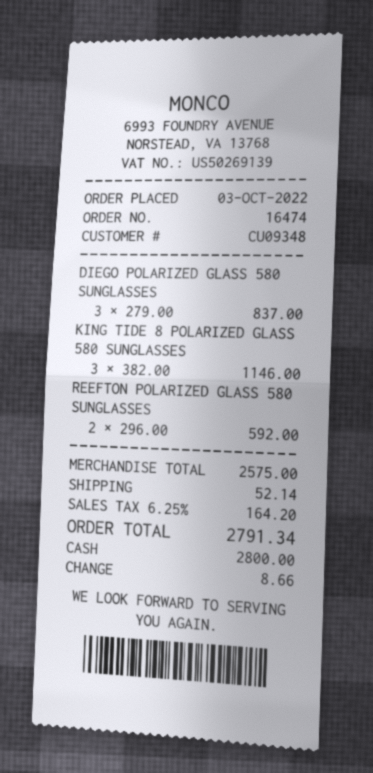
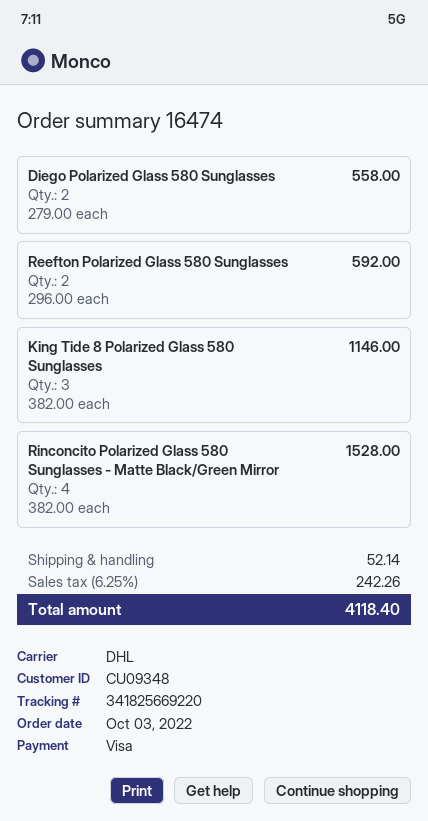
payment method: cash -> Visa
DIEGO POLARIZED GLASS 580 SUNGLASSES: 3 x 279.00 = 837.00 -> 2 x 279.00 = 558.00
Rinconcito Polarized Glass 580 Sunglasses - Matte Black/Green Mirror: none -> 4 x 382.00 = 1528.00
tax: 6.25% = 164.20 -> 6.25% = 242.26
total: 2791.34 -> 4118.40

